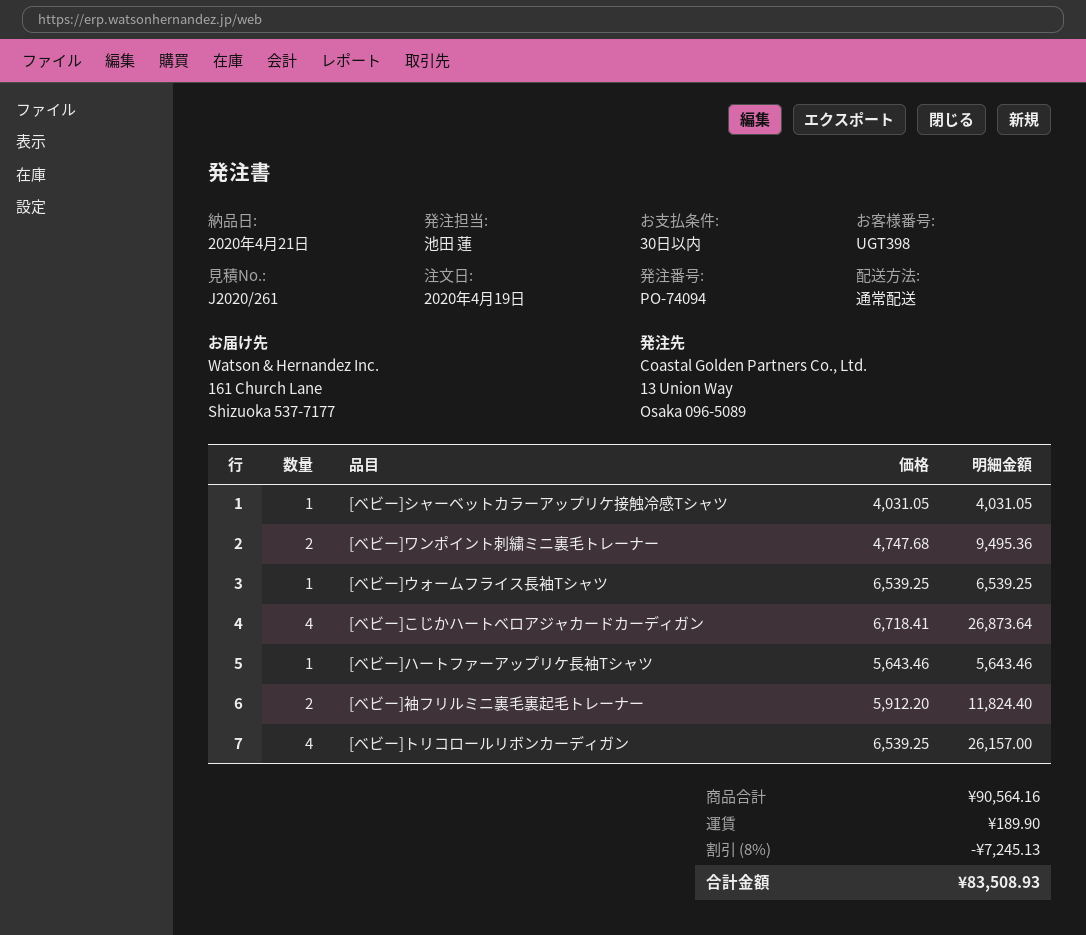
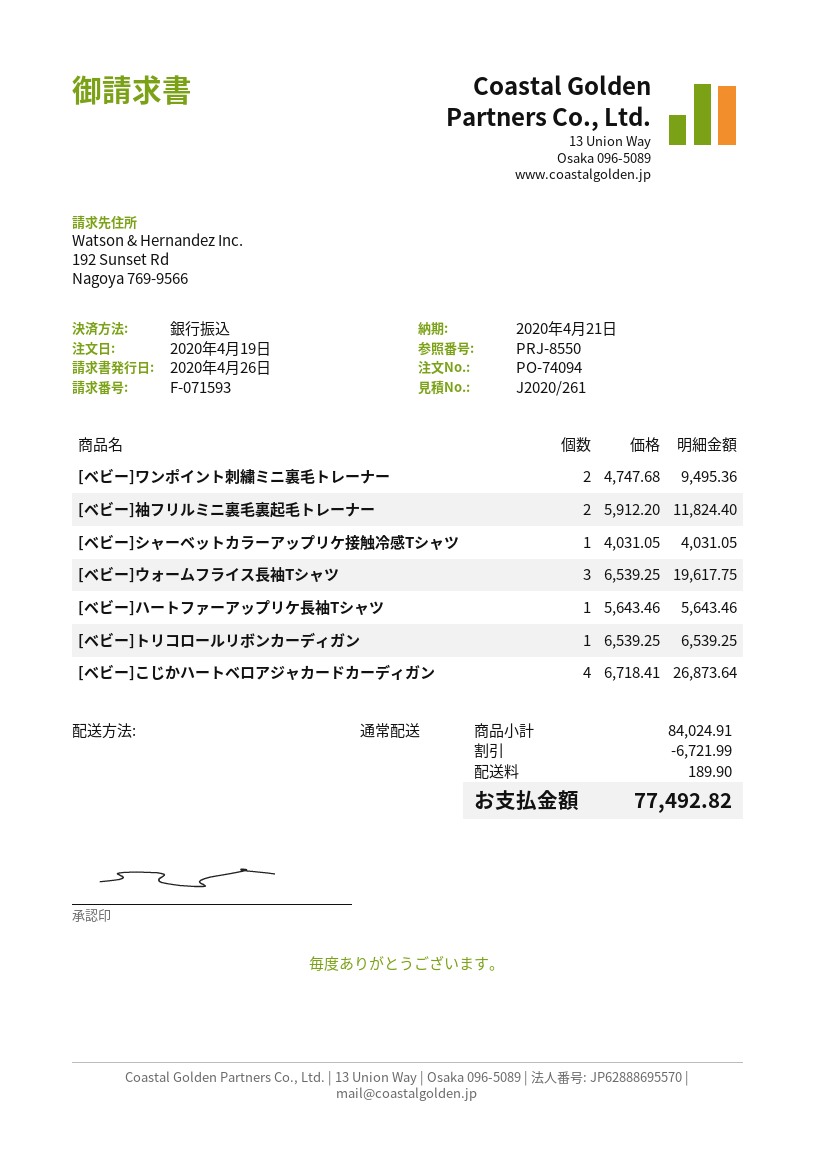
[ベビー]ウォームフライス長袖Tシャツ: 1 x 6539.25 = 6539.25 -> 3 x 6539.25 = 19617.75
[ベビー]トリコロールリボンカーディガン: 4 x 6539.25 = 26157.00 -> 1 x 6539.25 = 6539.25
subtotal: 90564.16 -> 84024.91
discount: 7245.13 -> 6721.99
total: 83508.93 -> 77492.82

